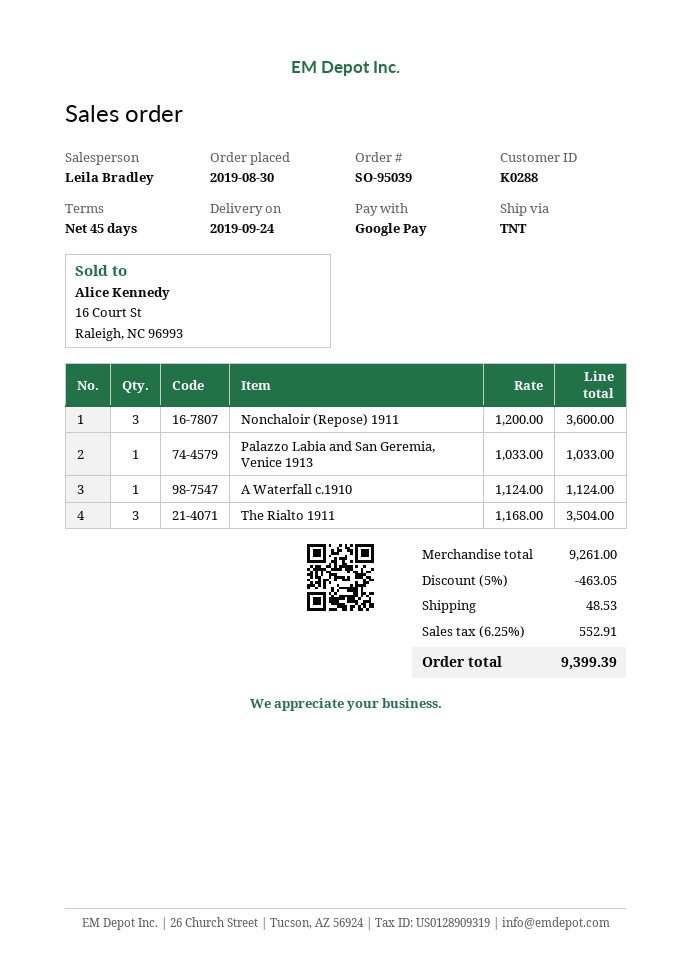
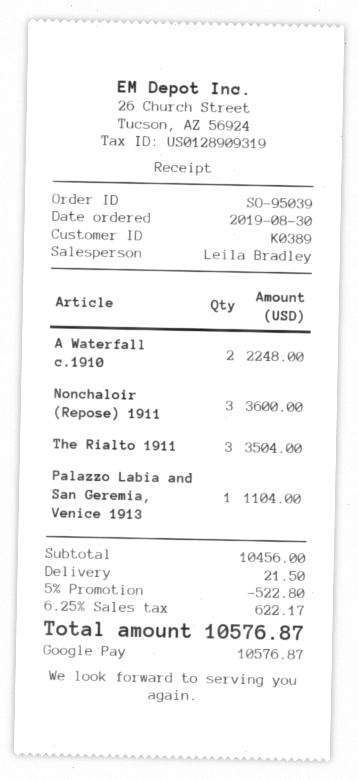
customer number: K0288 -> K0389
Palazzo Labia and San Geremia, Venice 1913: 1 for 1033.00 -> 1 for 1104.00
A Waterfall c.1910: 1 for 1124.00 -> 2 for 2248.00
subtotal: 9261.00 -> 10456.00
discount: 5% = 463.05 -> 5% = 522.80
shipping: 48.53 -> 21.50
tax: 6.25% = 552.91 -> 6.25% = 622.17
total: 9399.39 -> 10576.87

